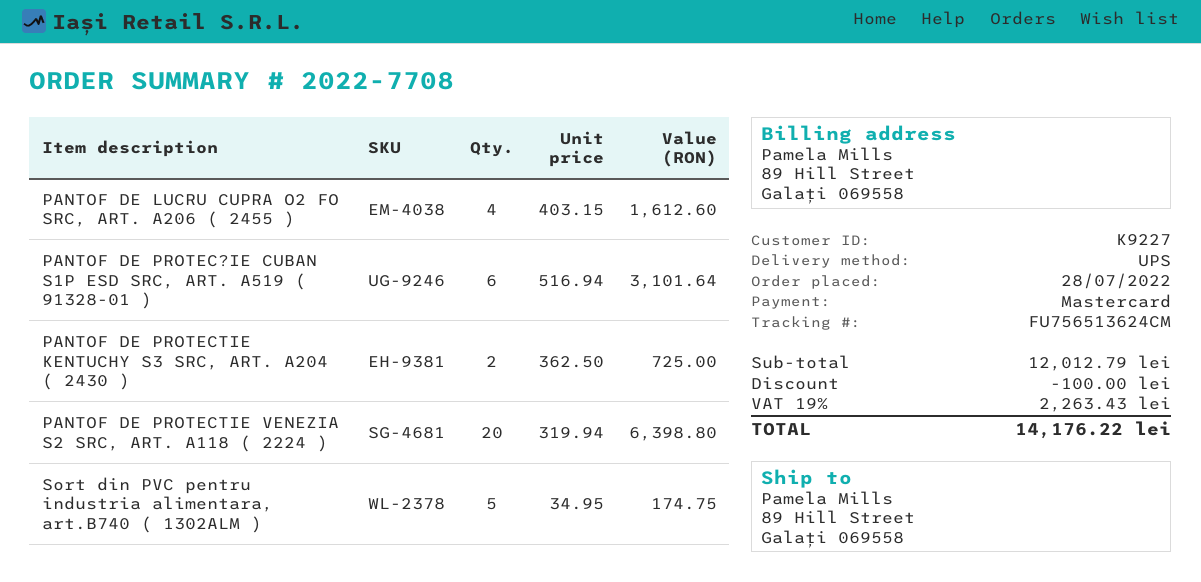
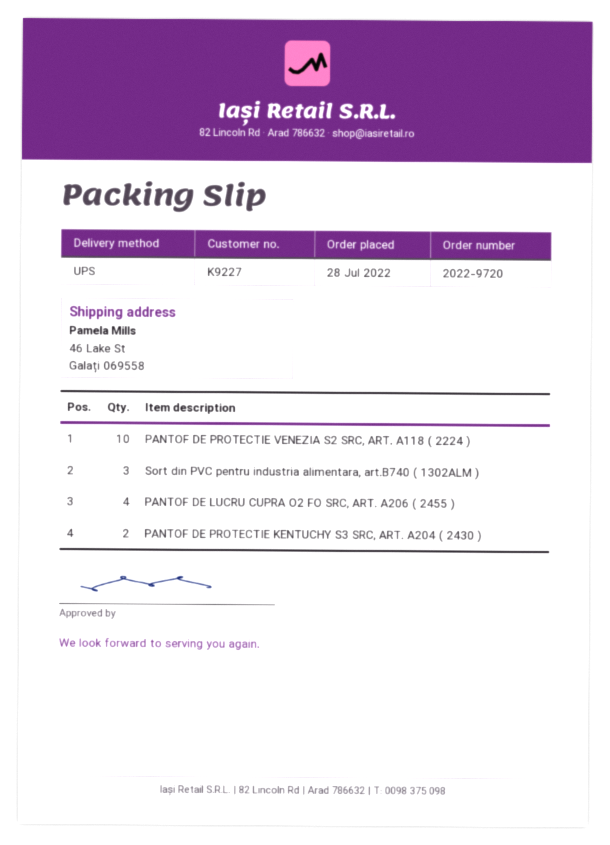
order number: 2022-7708 -> 2022-9720
ship to: 89 Hill Street, Galați 069558 -> 46 Lake St, Galați 069558
PANTOF DE PROTEC?IE CUBAN S1P ESD SRC, ART. A519 ( 91328-01 ): 6 -> none
PANTOF DE PROTECTIE VENEZIA S2 SRC, ART. A118 ( 2224 ): 20 -> 10
Sort din PVC pentru industria alimentara, art.B740 ( 1302ALM ): 5 -> 3

